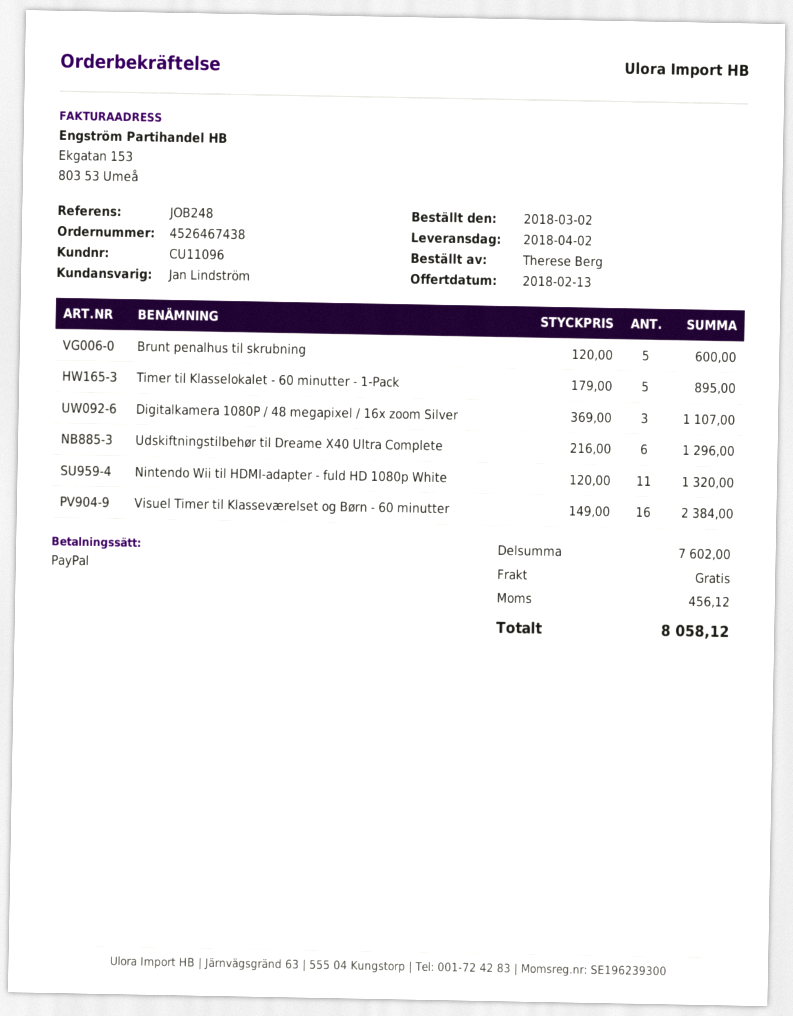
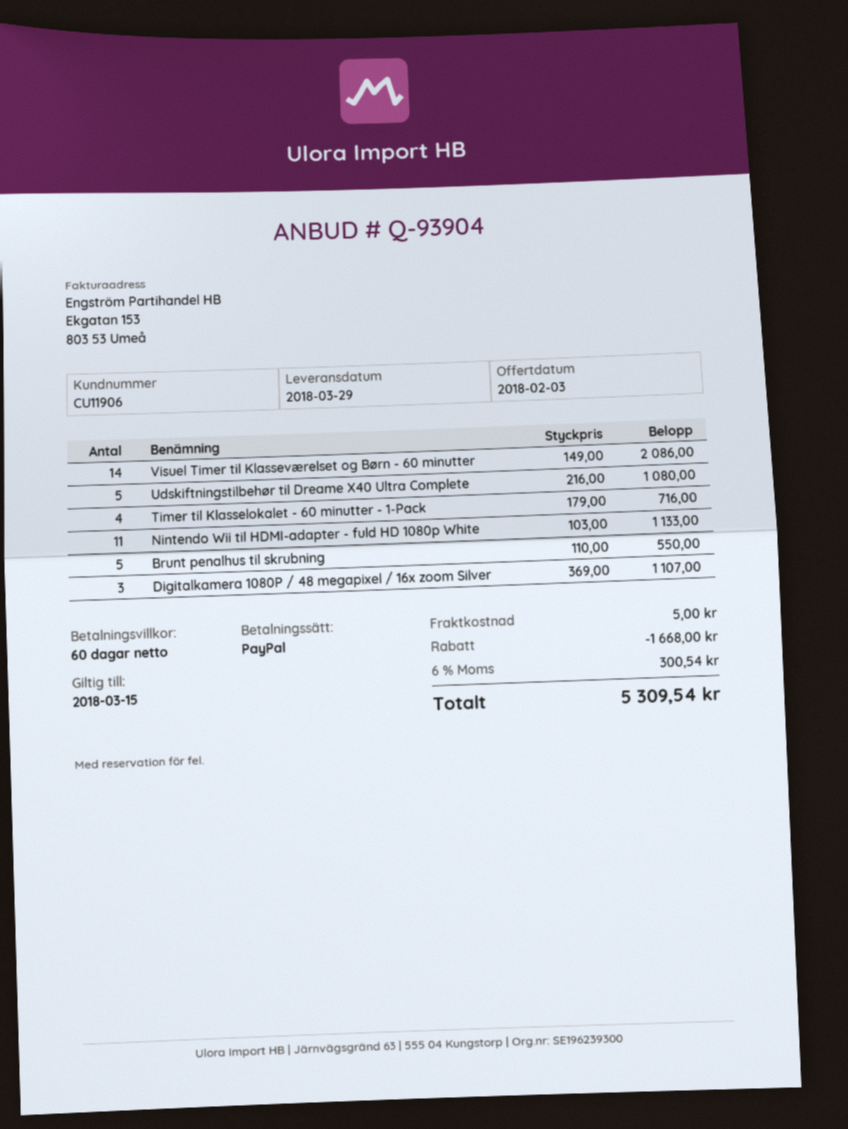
quote date: 2018-02-13 -> 2018-02-03
delivery date: 2018-04-02 -> 2018-03-29
customer number: CU11096 -> CU11906
Brunt penalhus til skrubning: 5 x 120.00 = 600.00 -> 5 x 110.00 = 550.00
Timer til Klasselokalet - 60 minutter - 1-Pack: 5 x 179.00 = 895.00 -> 4 x 179.00 = 716.00
Udskiftningstilbehør til Dreame X40 Ultra Complete: 6 x 216.00 = 1296.00 -> 5 x 216.00 = 1080.00
Nintendo Wii til HDMI-adapter - fuld HD 1080p White: 11 x 120.00 = 1320.00 -> 11 x 103.00 = 1133.00
Visuel Timer til Klasseværelset og Børn - 60 minutter: 16 x 149.00 = 2384.00 -> 14 x 149.00 = 2086.00
discount: none -> 1668.00
shipping: 0.00 -> 5.00
tax: 456.12 -> 300.54
total: 8058.12 -> 5309.54

